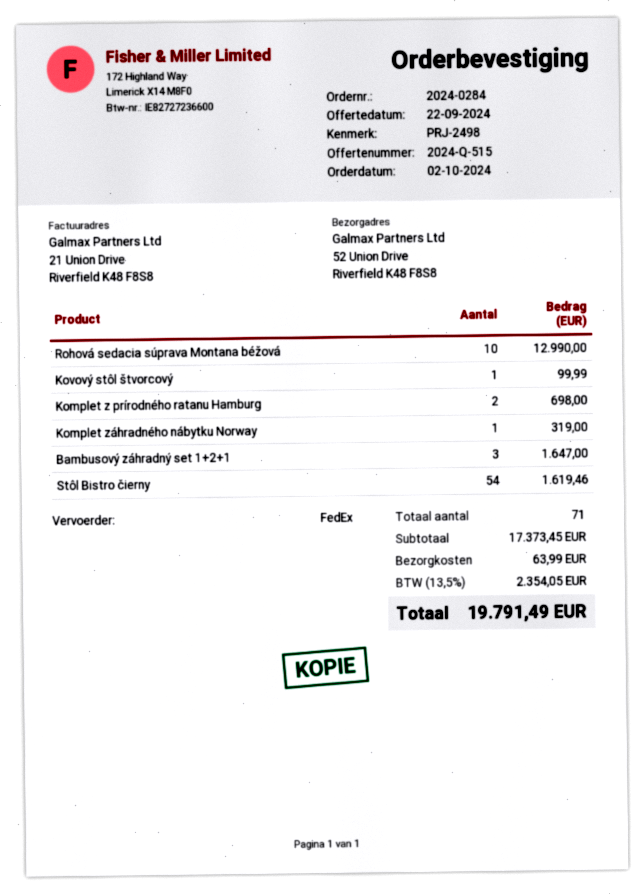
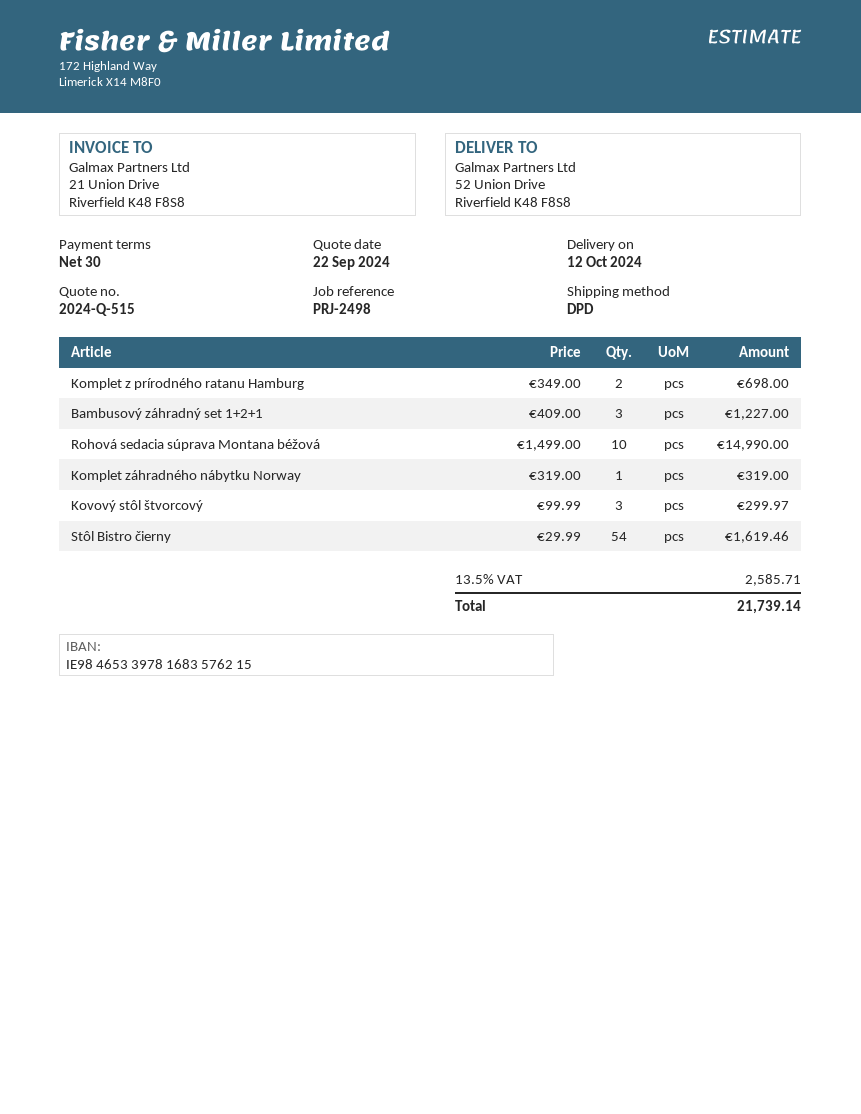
shipping method: FedEx -> DPD
Rohová sedacia súprava Montana béžová: 10 for 12990.00 -> 10 for 14990.00
Kovový stôl štvorcový: 1 for 99.99 -> 3 for 299.97
Bambusový záhradný set 1+2+1: 3 for 1647.00 -> 3 for 1227.00
shipping: 63.99 -> none
tax: 13.5% = 2354.05 -> 13.5% = 2585.71
total: 19791.49 -> 21739.14

